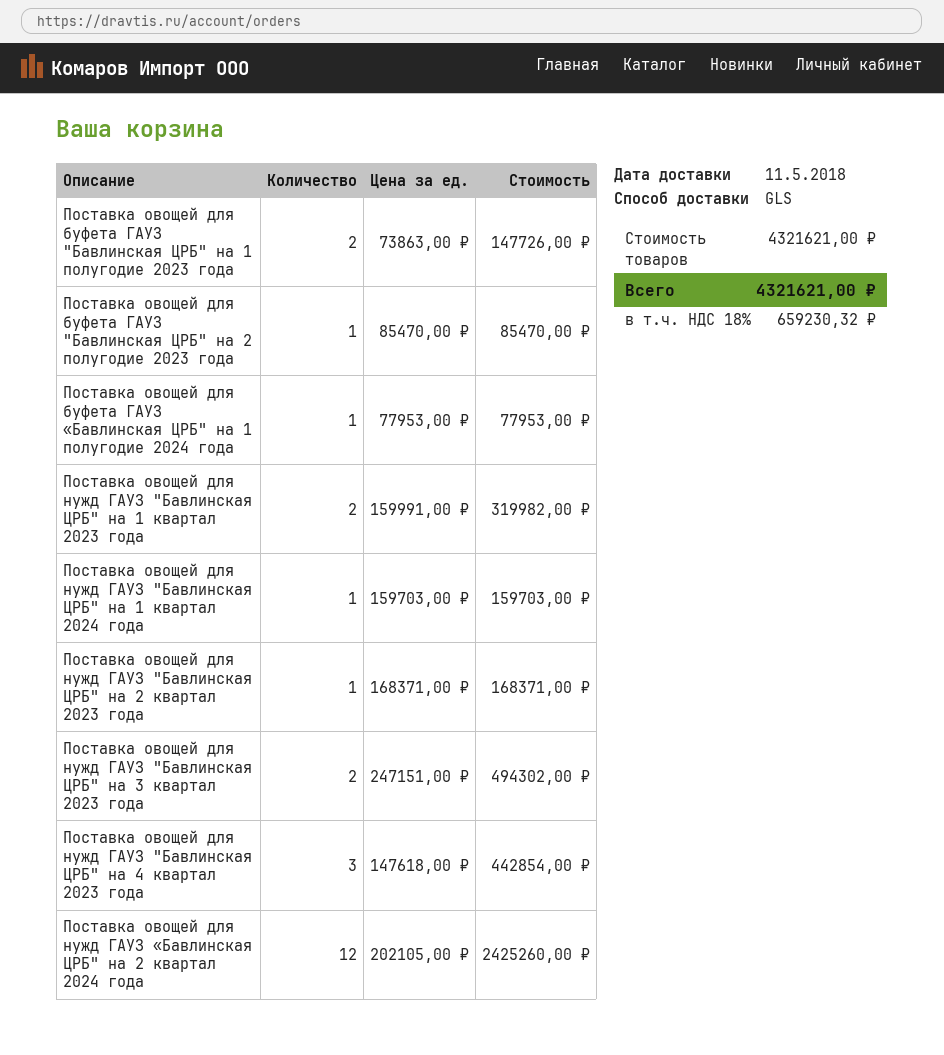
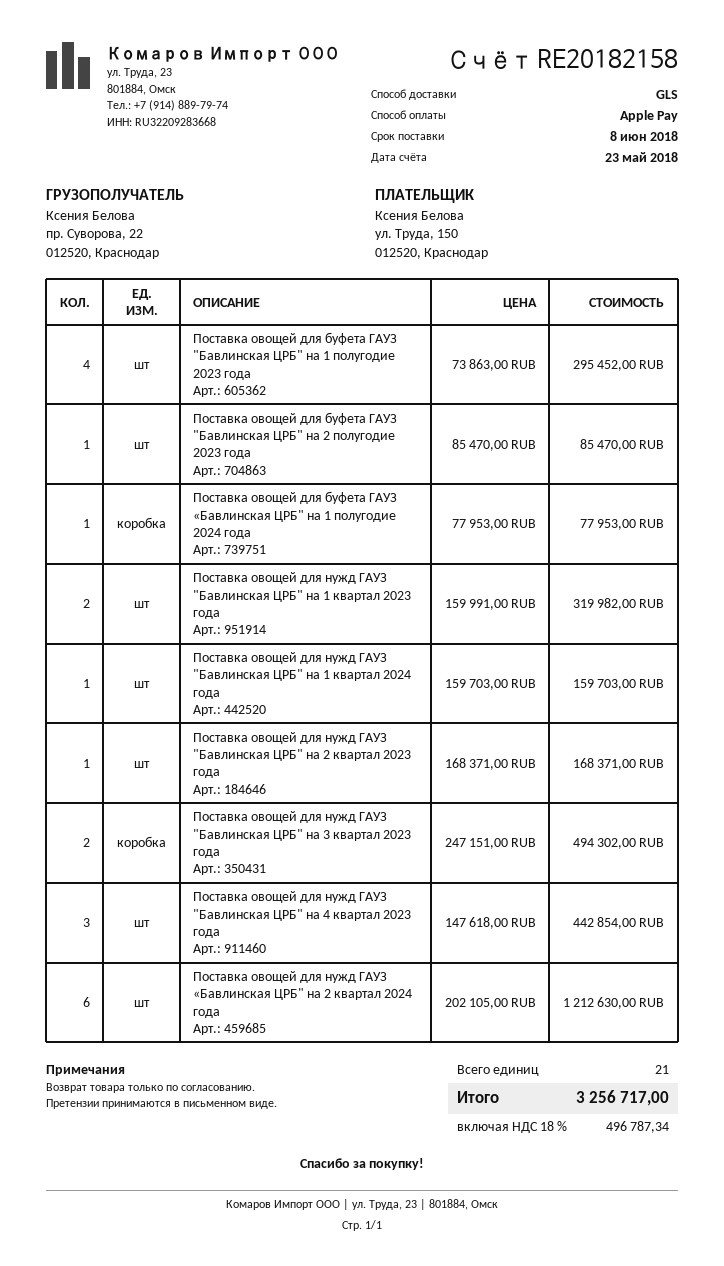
delivery date: 2018-05-11 -> 2018-06-08
Поставка овощей для буфета ГАУЗ "Бавлинская ЦРБ" на 1 полугодие 2023 года: 2 x 73863.00 = 147726.00 -> 4 x 73863.00 = 295452.00
Поставка овощей для нужд ГАУЗ «Бавлинская ЦРБ" на 2 квартал 2024 года: 12 x 202105.00 = 2425260.00 -> 6 x 202105.00 = 1212630.00
tax: 18% = 659230.32 -> 18% = 496787.34
total: 4321621.00 -> 3256717.00

